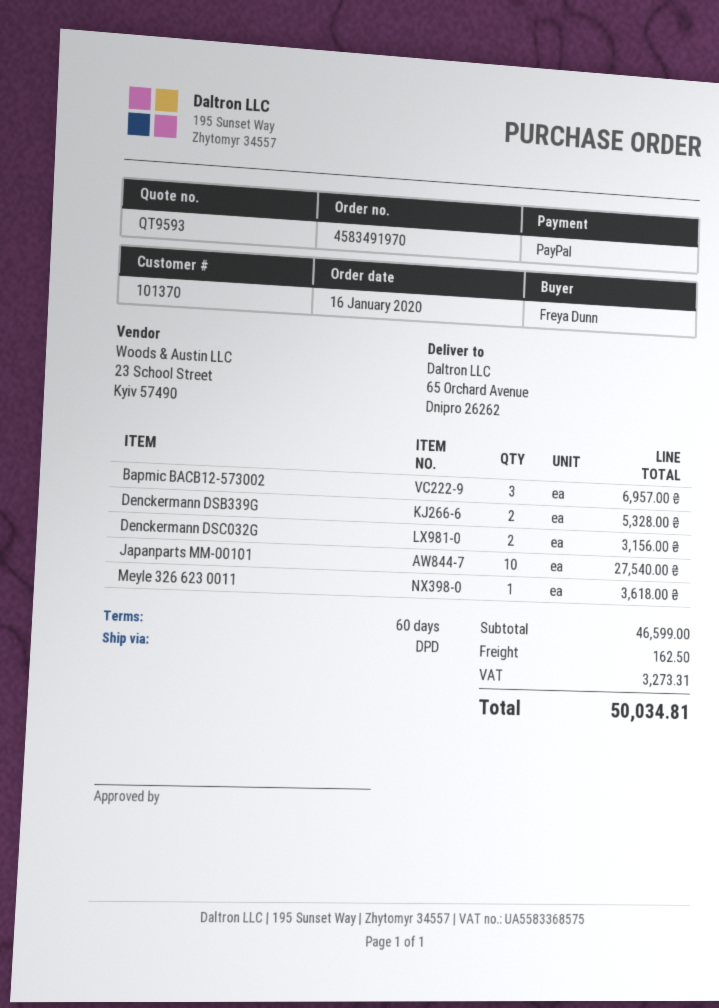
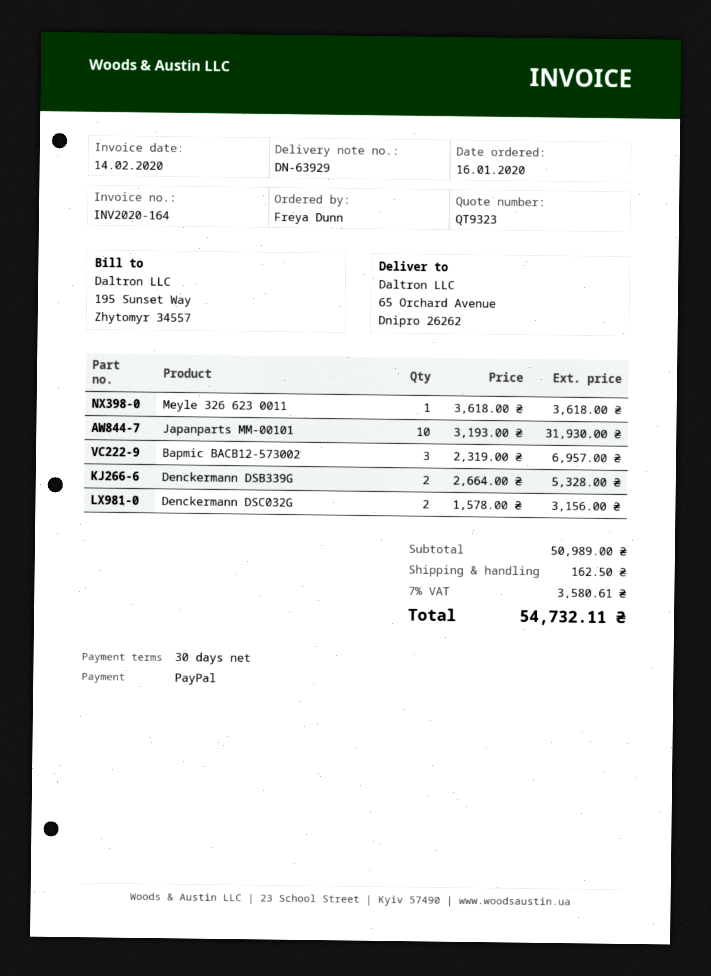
quote number: QT9593 -> QT9323
payment terms: 60 days -> 30 days
Japanparts MM-00101: 10 for 27540.00 -> 10 for 31930.00
subtotal: 46599.00 -> 50989.00
tax: 3273.31 -> 3580.61
total: 50034.81 -> 54732.11

